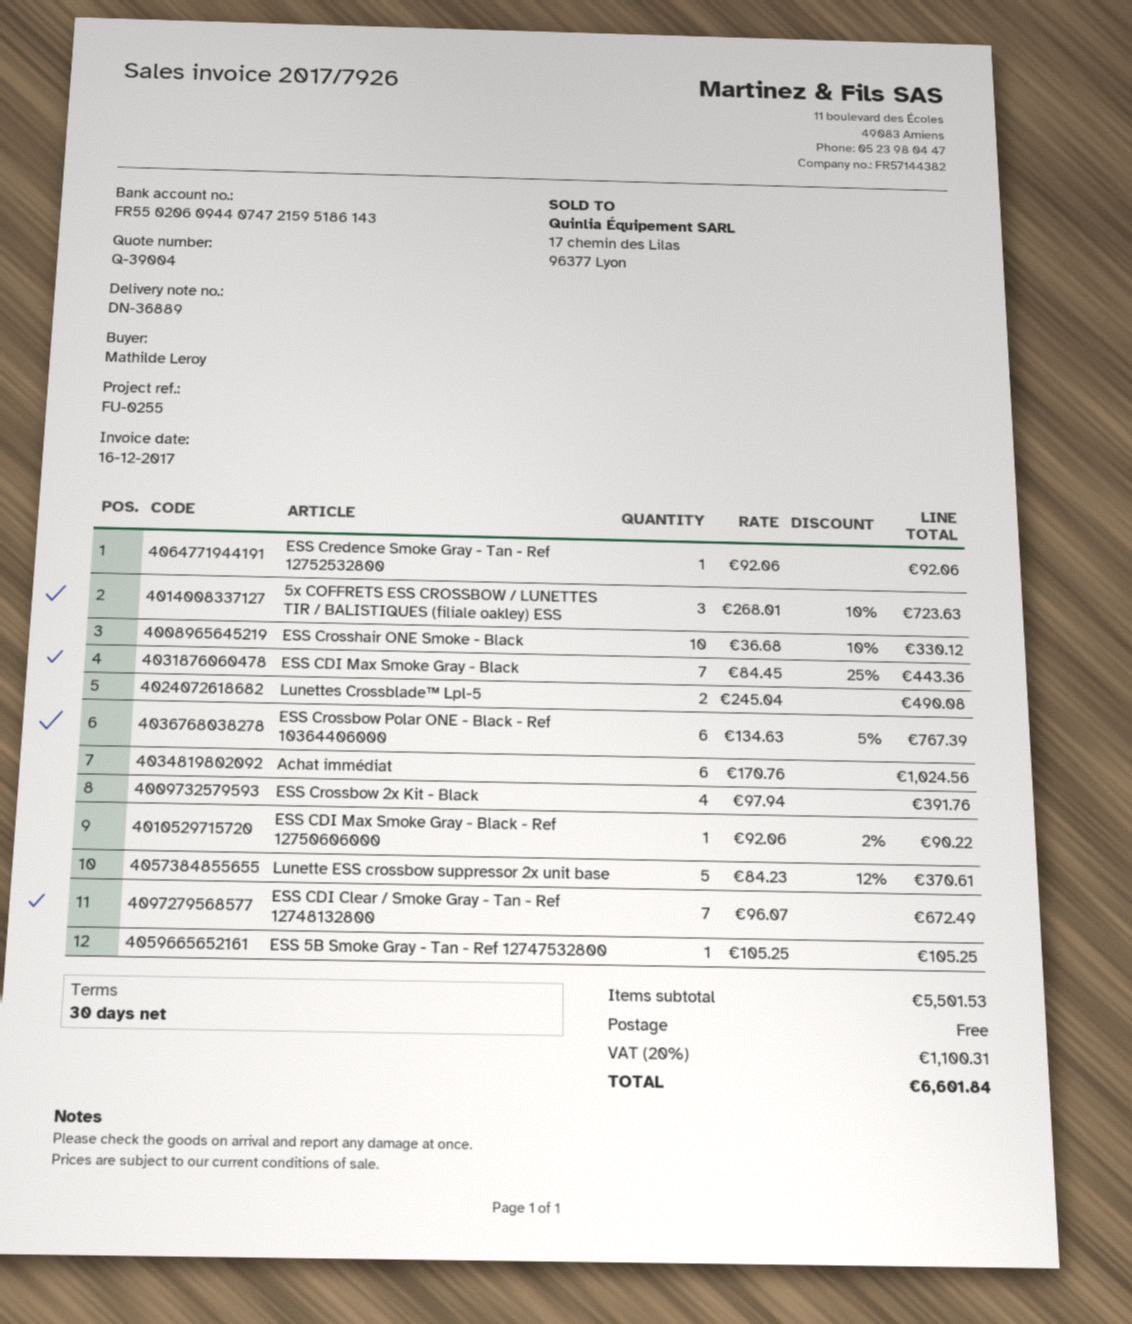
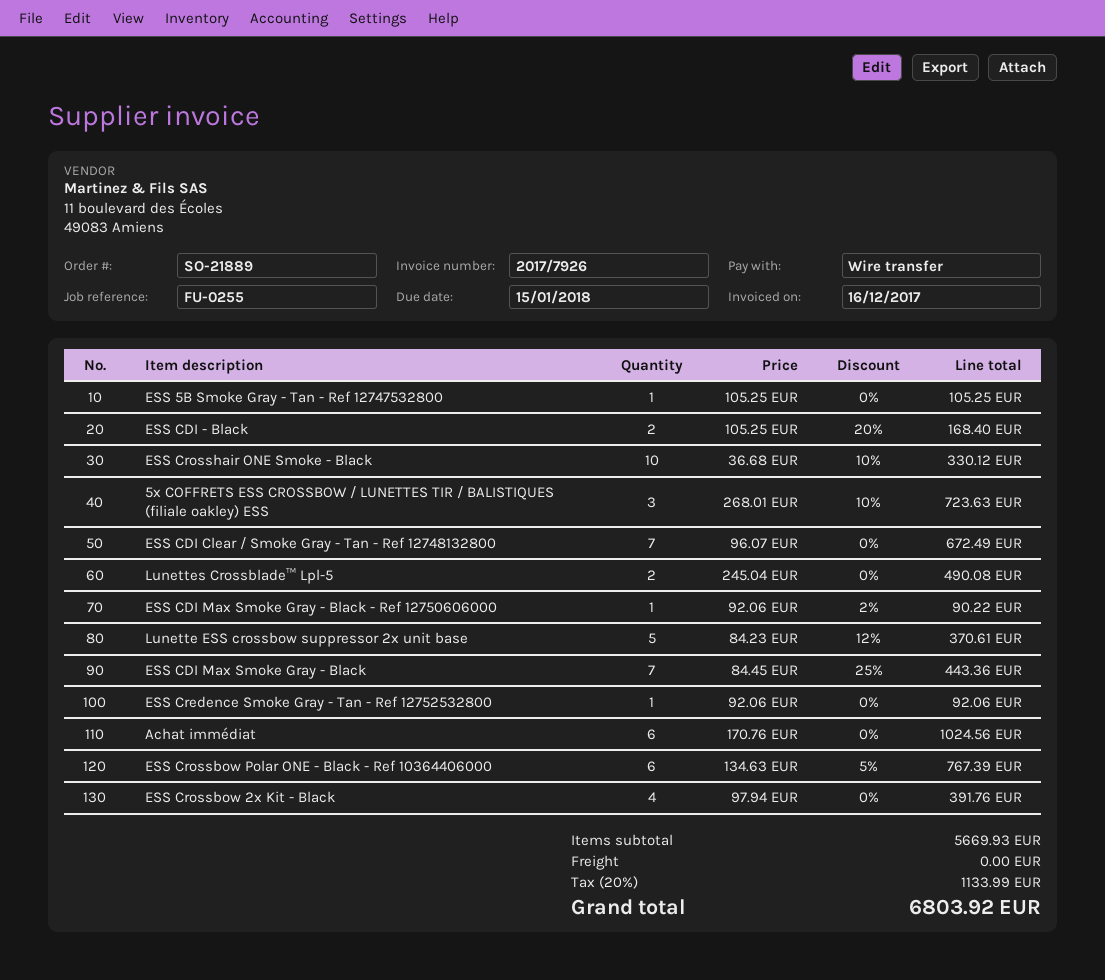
ESS CDI - Black: none -> 2 x 105.25 - 20% = 168.40
subtotal: 5501.53 -> 5669.93
tax: 20% = 1100.31 -> 20% = 1133.99
total: 6601.84 -> 6803.92

